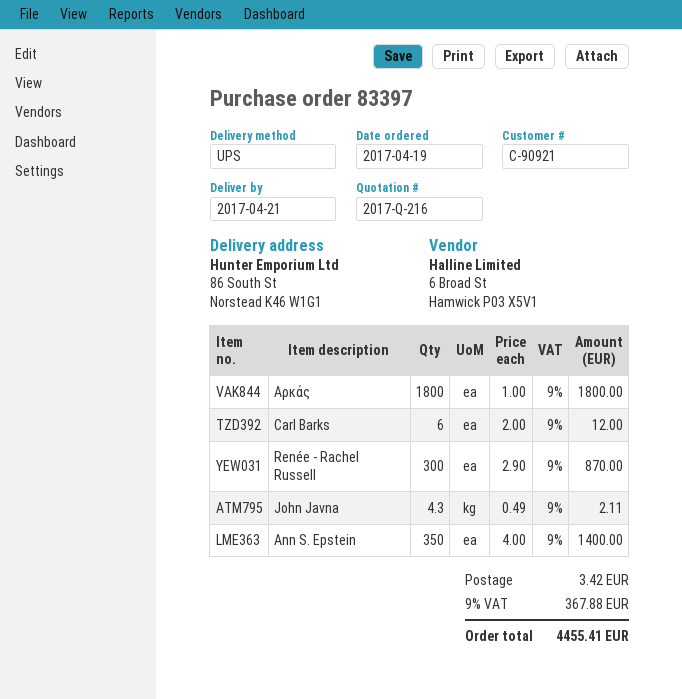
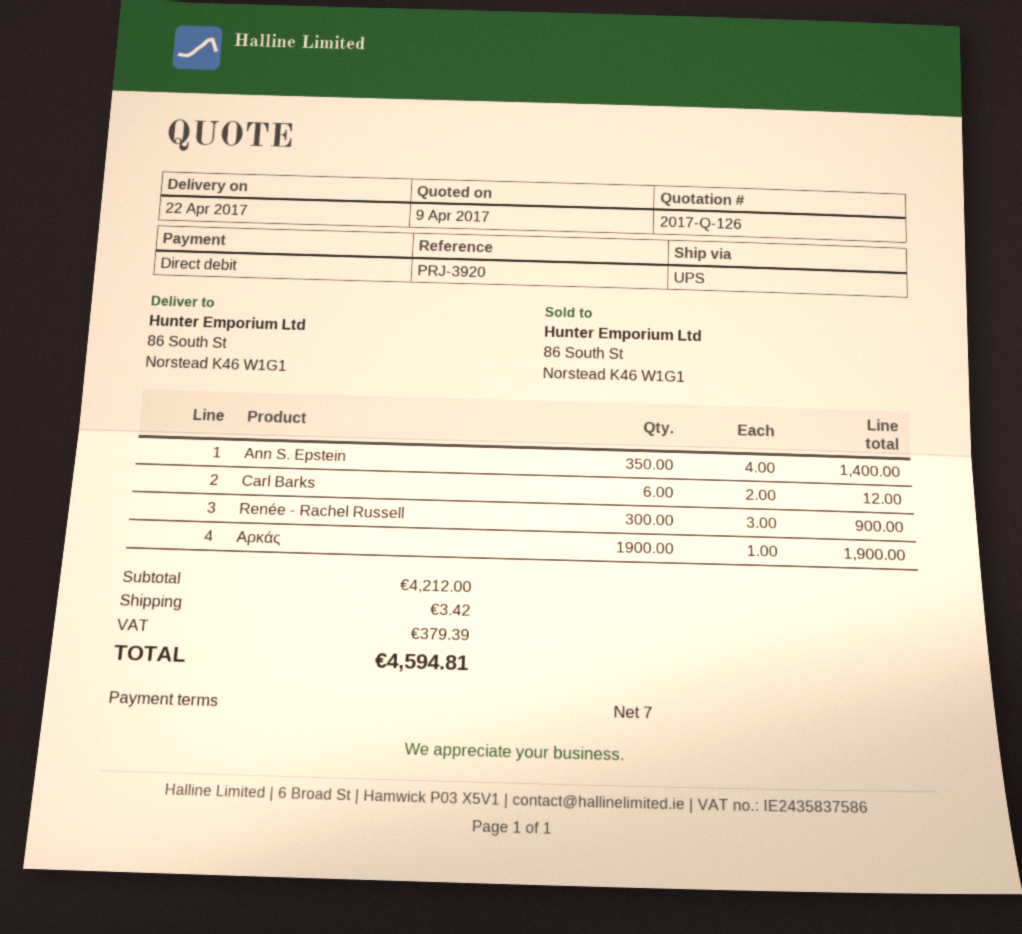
quote number: 2017-Q-216 -> 2017-Q-126
delivery date: 2017-04-21 -> 2017-04-22
Αρκάς: 1800 x 1.00 = 1800.00 -> 1900 x 1.00 = 1900.00
Renée - Rachel Russell: 300 x 2.90 = 870.00 -> 300 x 3.00 = 900.00
John Javna: 4.3 x 0.49 = 2.11 -> none
tax: 367.88 -> 379.39
total: 4455.41 -> 4594.81

